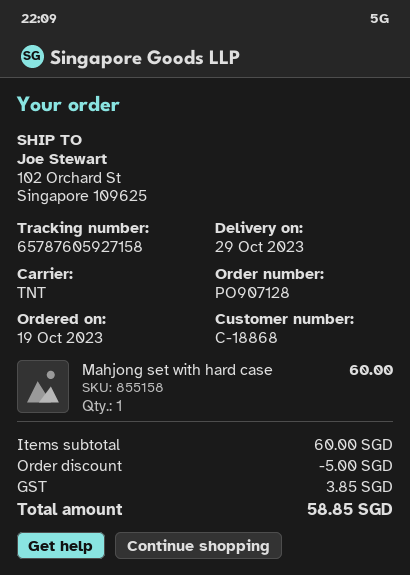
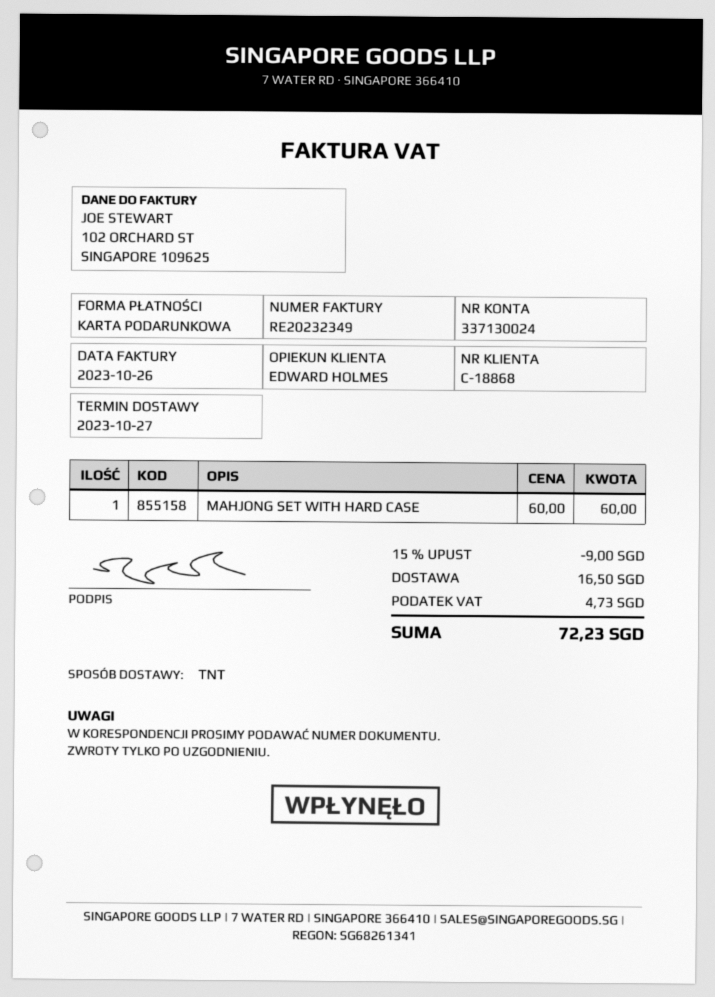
delivery date: 2023-10-29 -> 2023-10-27
discount: 5.00 -> 9.00
shipping: none -> 16.50
tax: 3.85 -> 4.73
total: 58.85 -> 72.23

